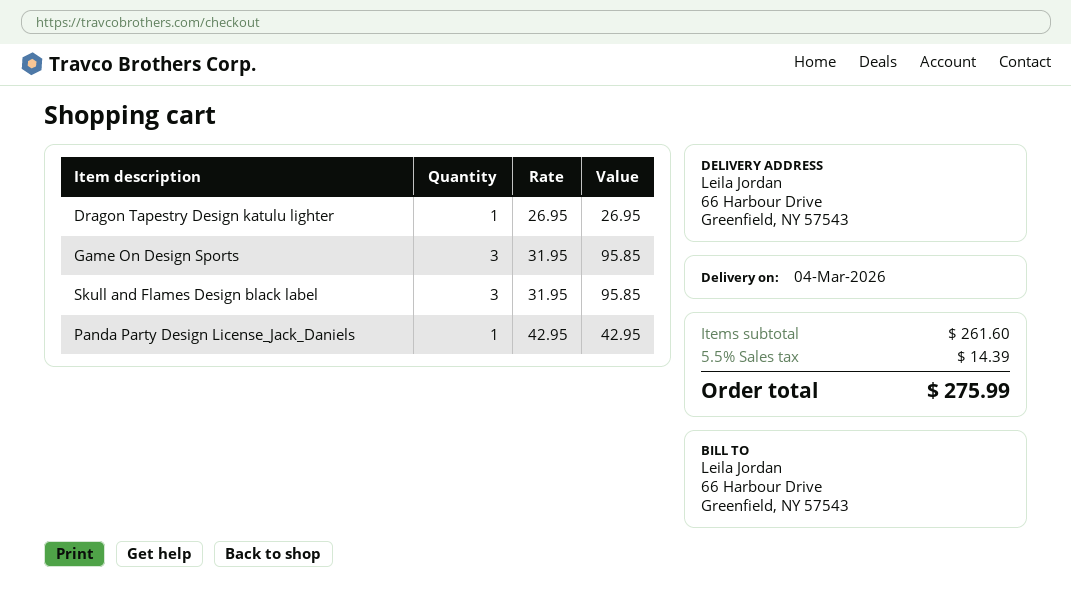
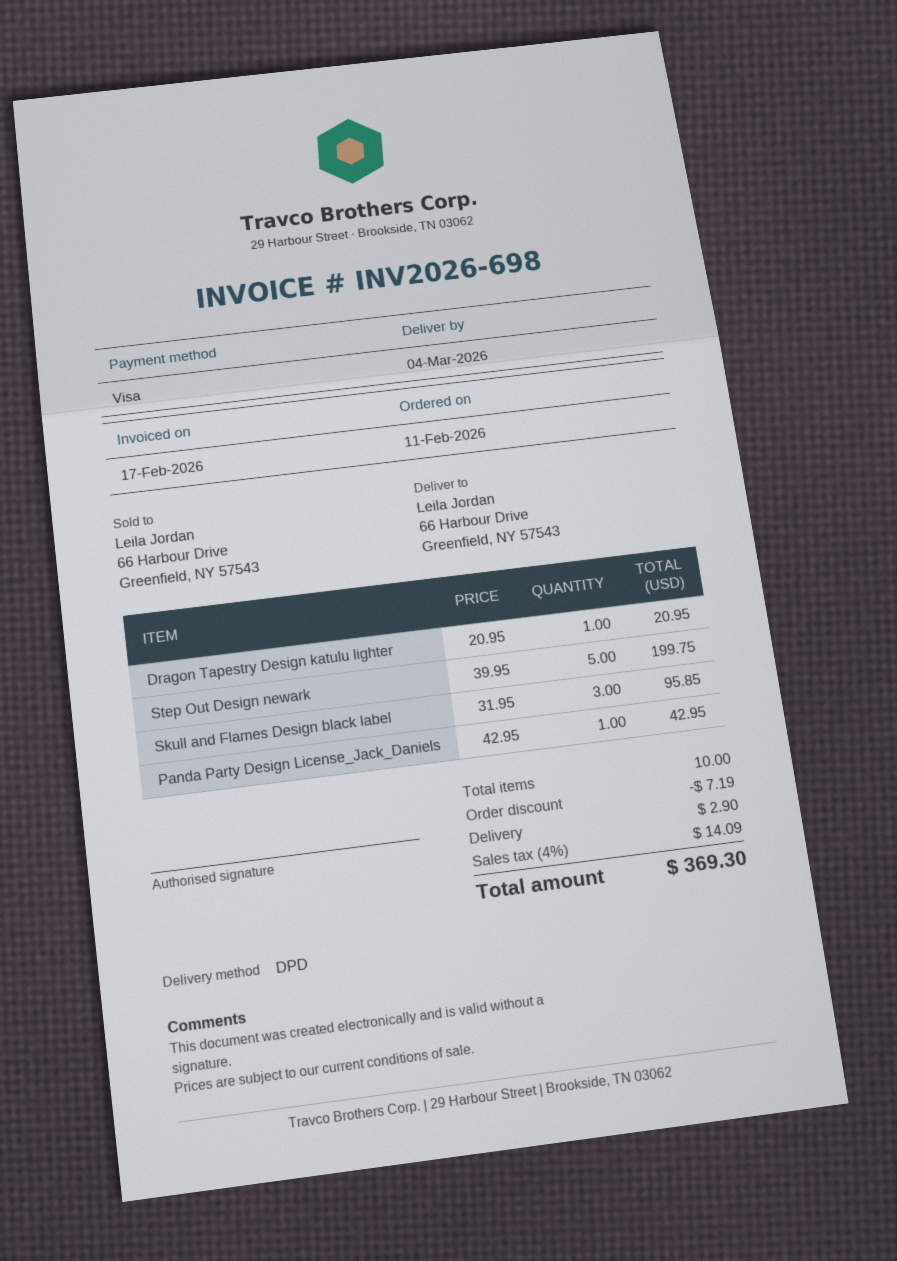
Dragon Tapestry Design katulu lighter: 1 x 26.95 = 26.95 -> 1 x 20.95 = 20.95
Game On Design Sports: 3 x 31.95 = 95.85 -> none
Step Out Design newark: none -> 5 x 39.95 = 199.75
discount: none -> 7.19
shipping: none -> 2.90
tax: 5.5% = 14.39 -> 4% = 14.09
total: 275.99 -> 369.30

